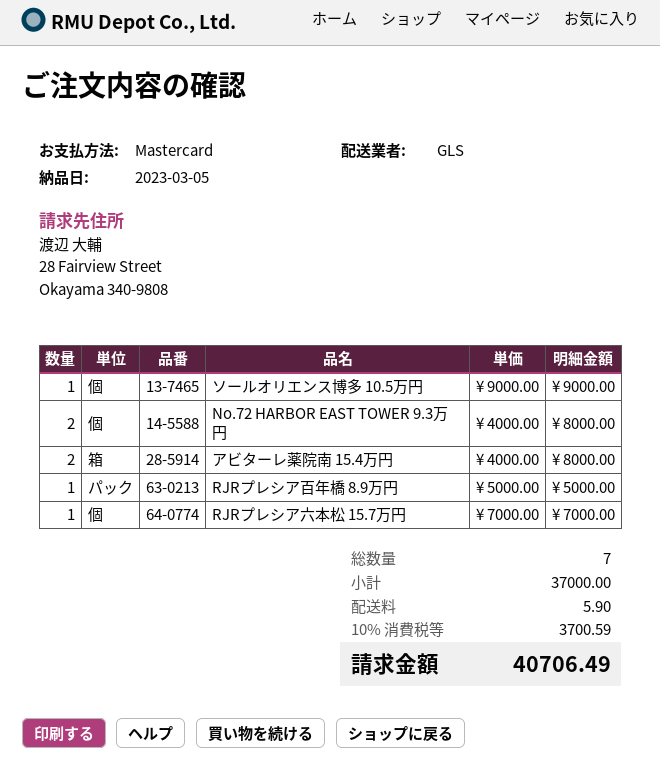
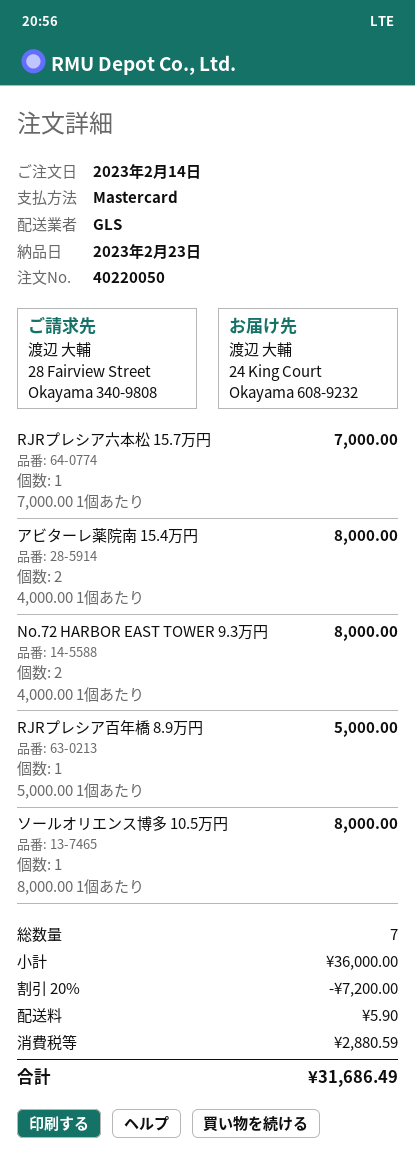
delivery date: 2023-03-05 -> 2023-02-23
ソールオリエンス博多 10.5万円: 1 x 9000.00 = 9000.00 -> 1 x 8000.00 = 8000.00
subtotal: 37000.00 -> 36000.00
discount: none -> 20% = 7200.00
tax: 3700.59 -> 2880.59
total: 40706.49 -> 31686.49

